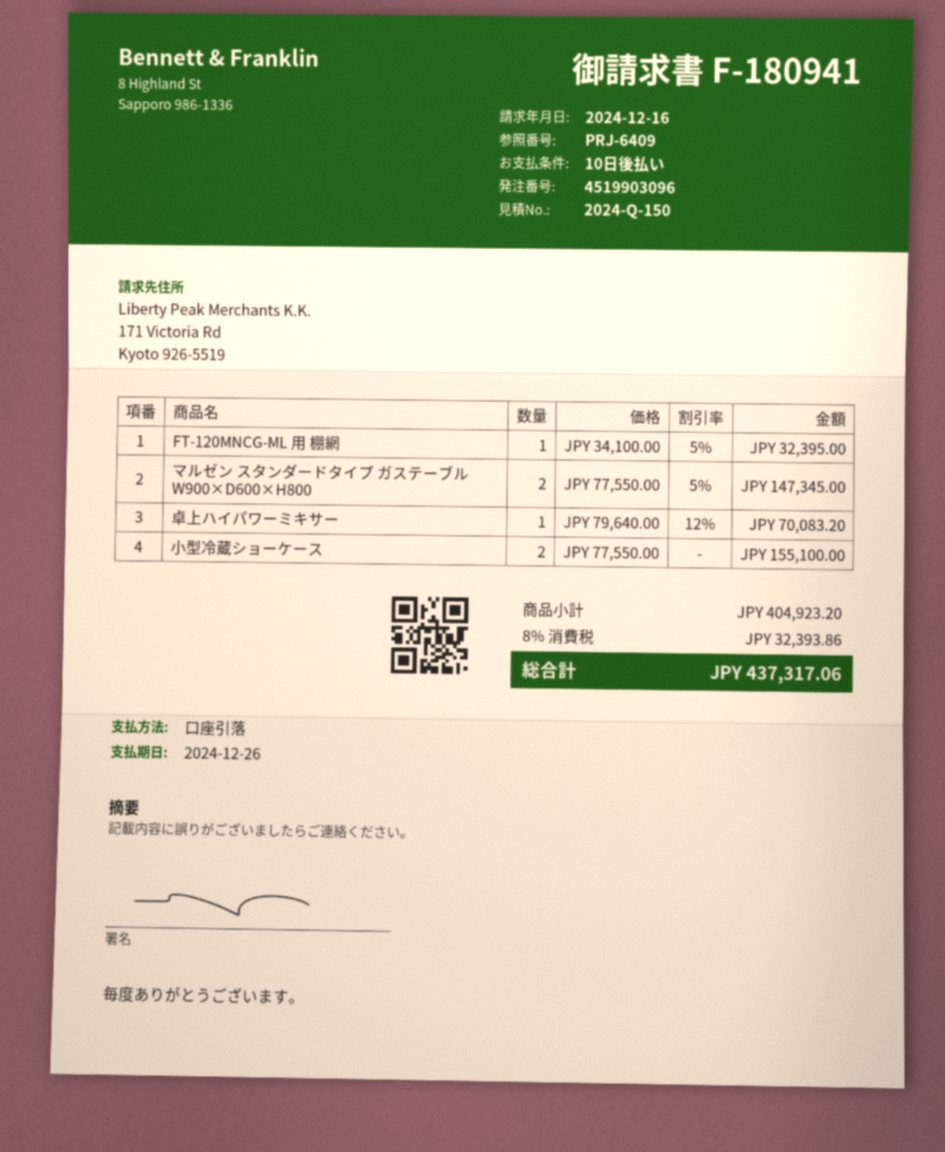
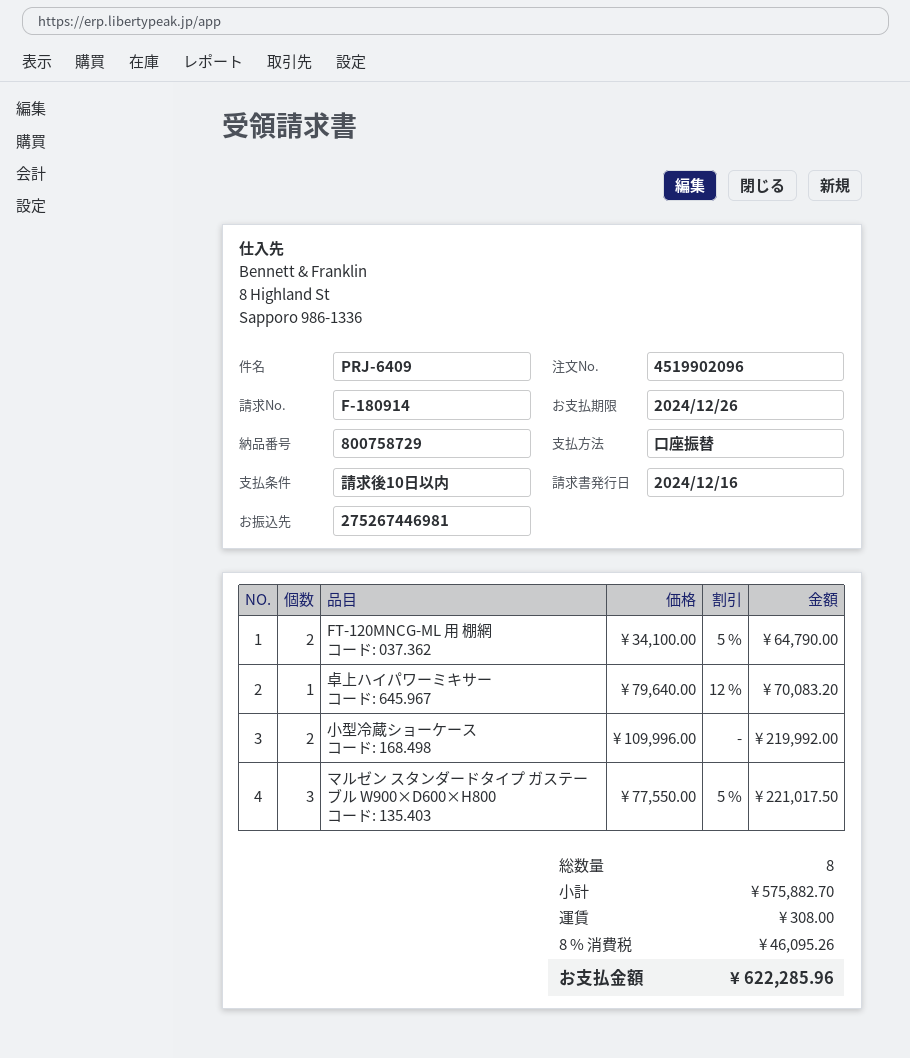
order number: 4519903096 -> 4519902096
invoice number: F-180941 -> F-180914
FT-120MNCG-ML 用 棚網: 1 x 34100.00 - 5% = 32395.00 -> 2 x 34100.00 - 5% = 64790.00
マルゼン スタンダードタイプ ガステーブル W900×D600×H800: 2 x 77550.00 - 5% = 147345.00 -> 3 x 77550.00 - 5% = 221017.50
小型冷蔵ショーケース: 2 x 77550.00 = 155100.00 -> 2 x 109996.00 = 219992.00
subtotal: 404923.20 -> 575882.70
shipping: none -> 308.00
tax: 8% = 32393.86 -> 8% = 46095.26
total: 437317.06 -> 622285.96

